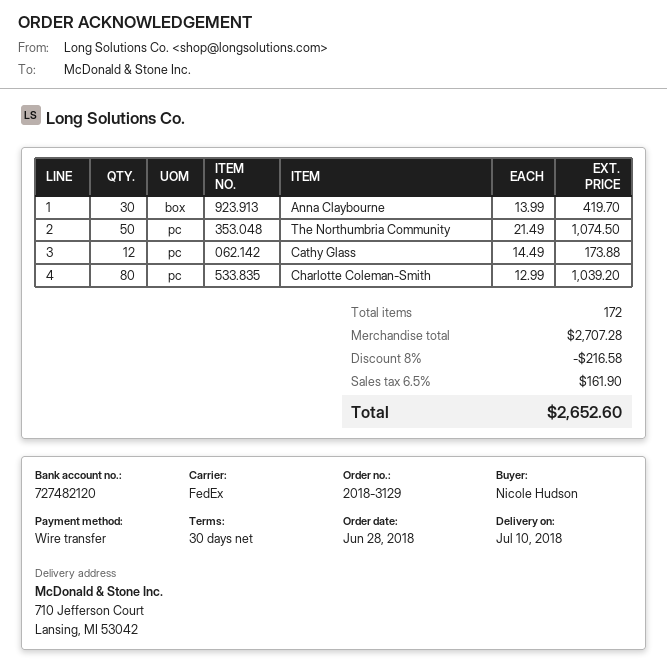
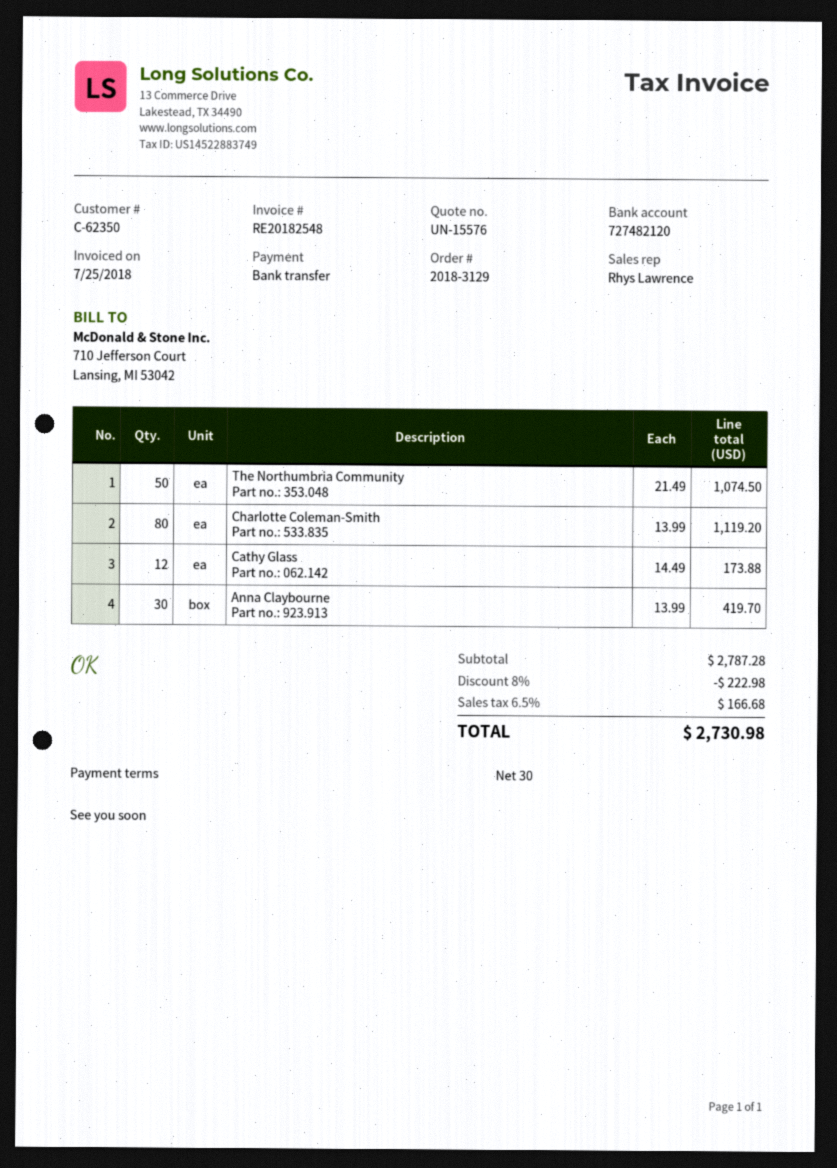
Charlotte Coleman-Smith: 80 x 12.99 = 1039.20 -> 80 x 13.99 = 1119.20
subtotal: 2707.28 -> 2787.28
discount: 8% = 216.58 -> 8% = 222.98
tax: 6.5% = 161.90 -> 6.5% = 166.68
total: 2652.60 -> 2730.98

